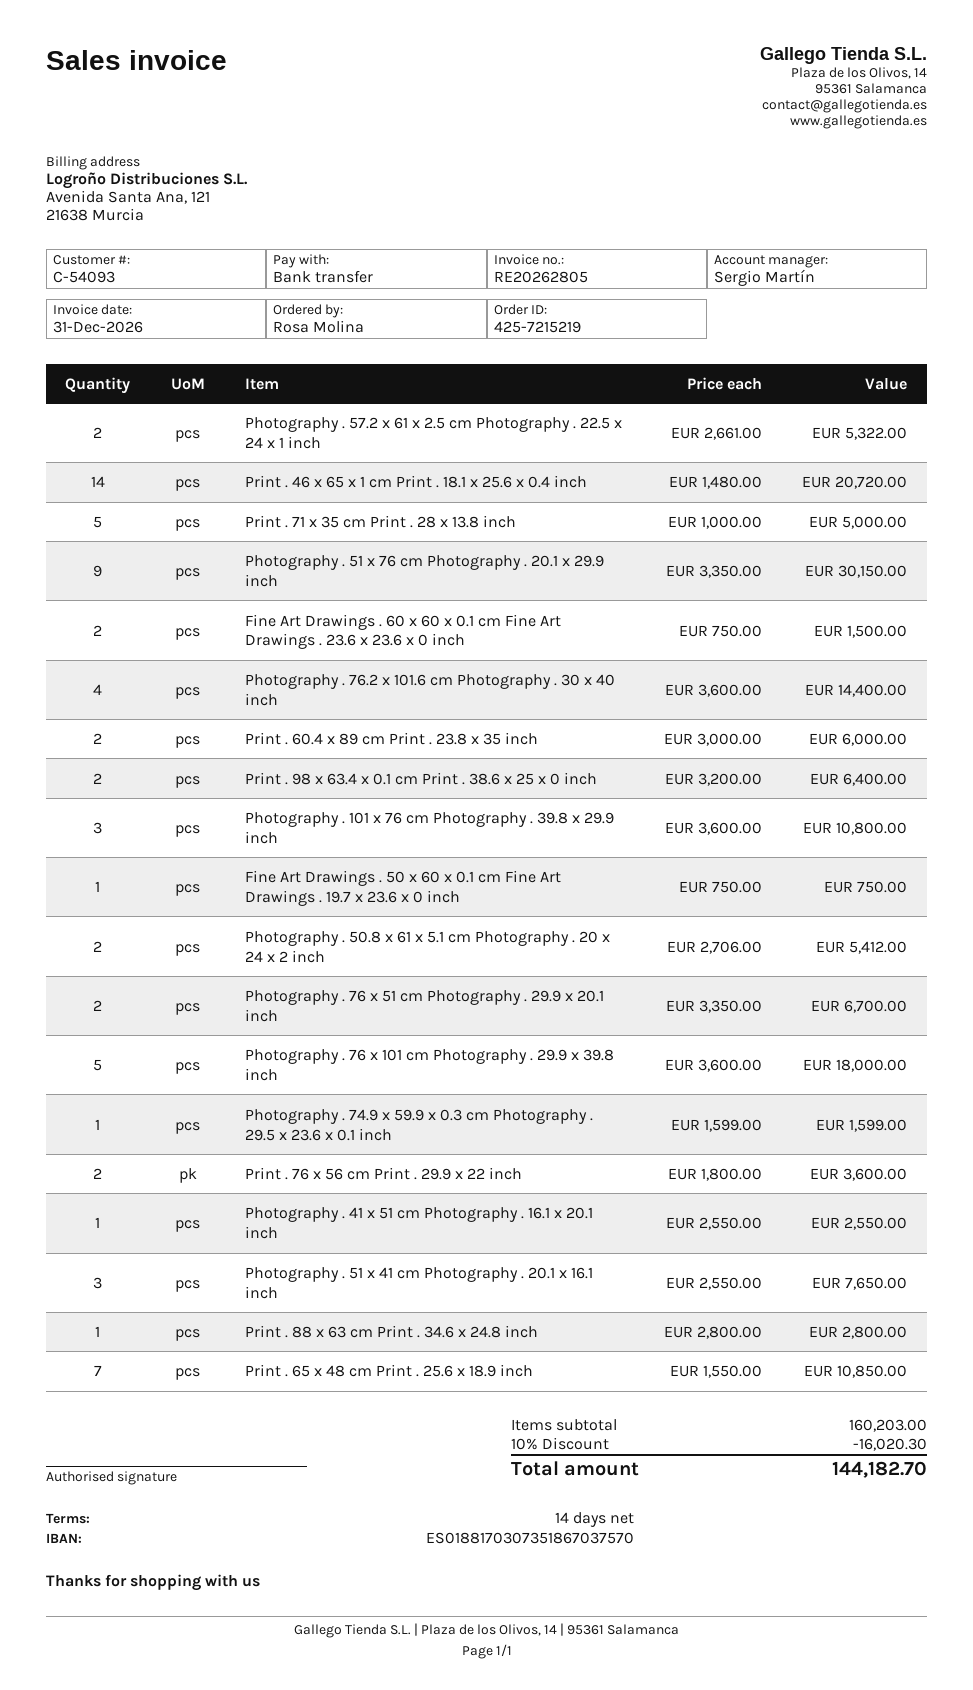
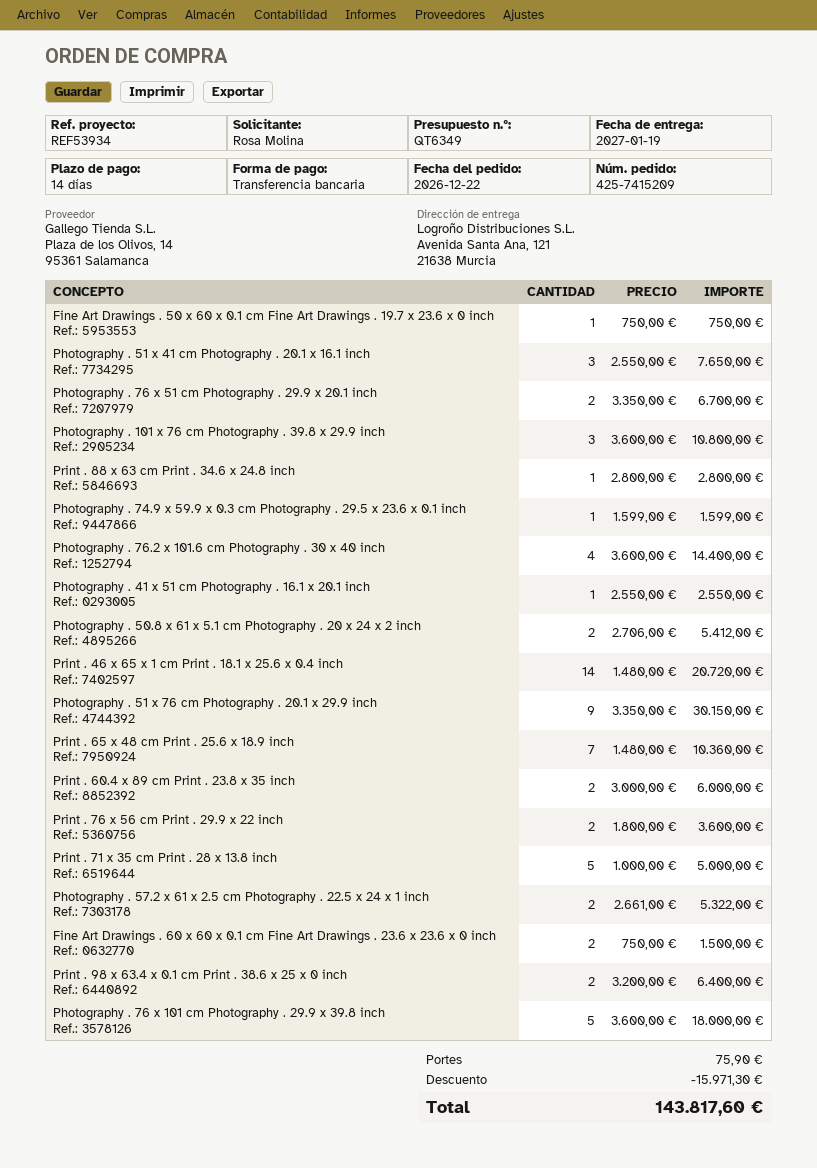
order number: 425-7215219 -> 425-7415209
Print . 65 x 48 cm Print . 25.6 x 18.9 inch: 7 x 1550.00 = 10850.00 -> 7 x 1480.00 = 10360.00
discount: 16020.30 -> 15971.30
shipping: none -> 75.90
total: 144182.70 -> 143817.60

